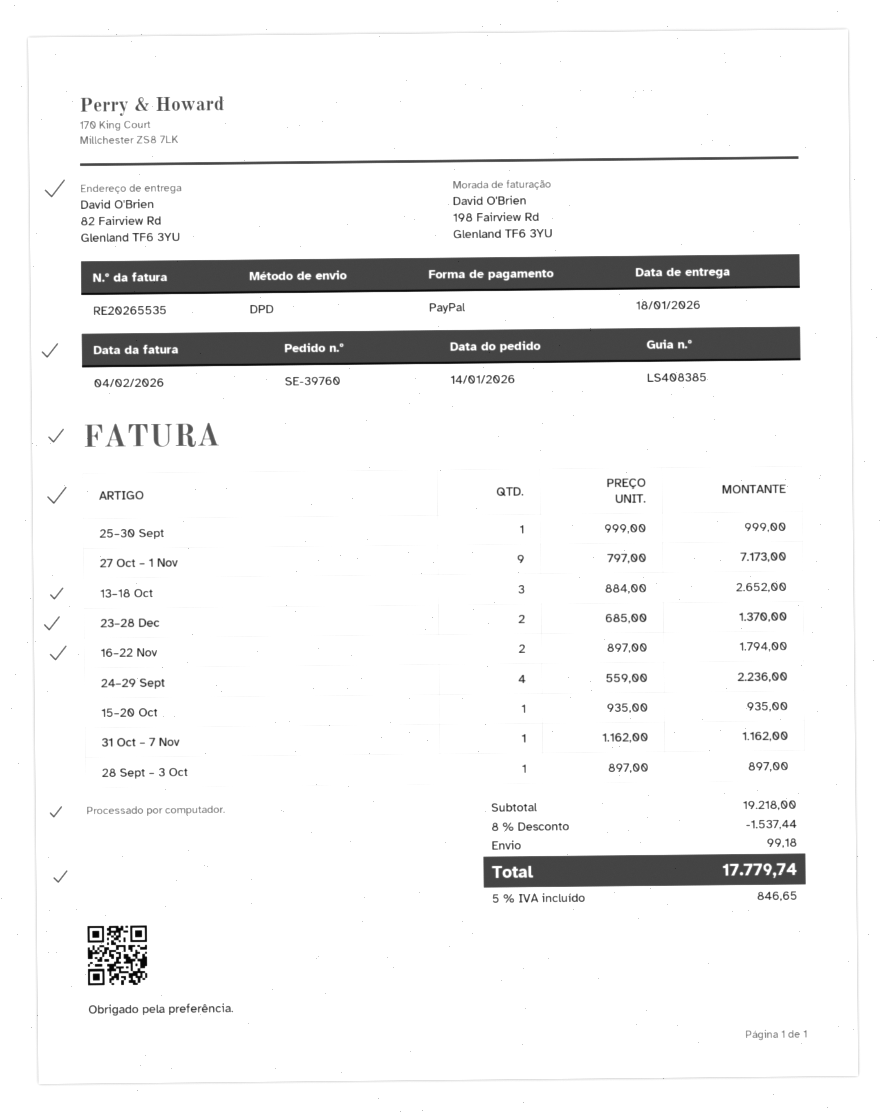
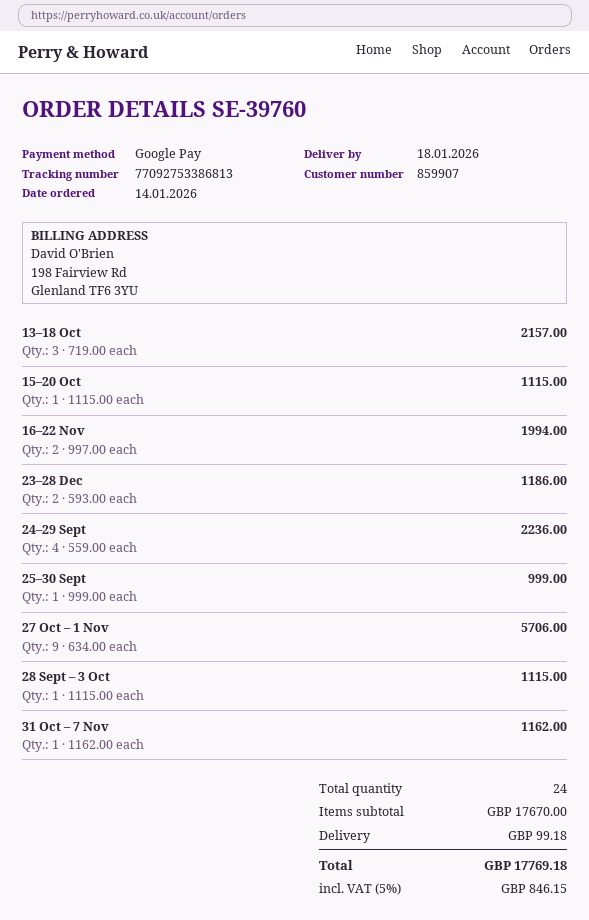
payment method: PayPal -> Google Pay
27 Oct – 1 Nov: 9 x 797.00 = 7173.00 -> 9 x 634.00 = 5706.00
13–18 Oct: 3 x 884.00 = 2652.00 -> 3 x 719.00 = 2157.00
23–28 Dec: 2 x 685.00 = 1370.00 -> 2 x 593.00 = 1186.00
16–22 Nov: 2 x 897.00 = 1794.00 -> 2 x 997.00 = 1994.00
15–20 Oct: 1 x 935.00 = 935.00 -> 1 x 1115.00 = 1115.00
28 Sept – 3 Oct: 1 x 897.00 = 897.00 -> 1 x 1115.00 = 1115.00
subtotal: 19218.00 -> 17670.00
discount: 8% = 1537.44 -> none
tax: 5% = 846.65 -> 5% = 846.15
total: 17779.74 -> 17769.18

